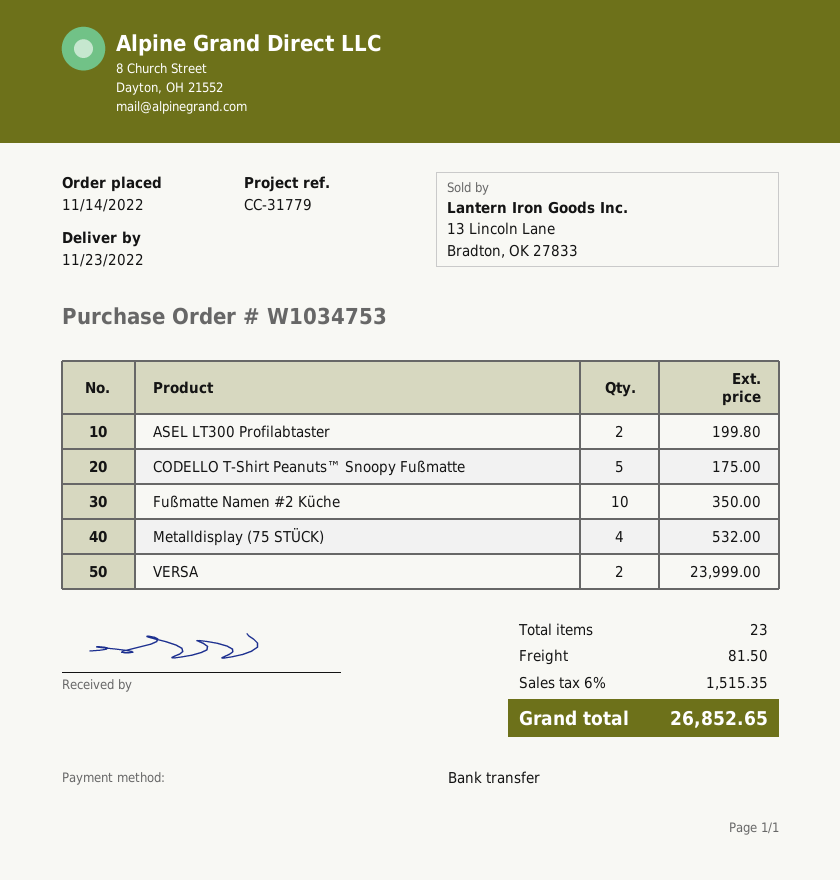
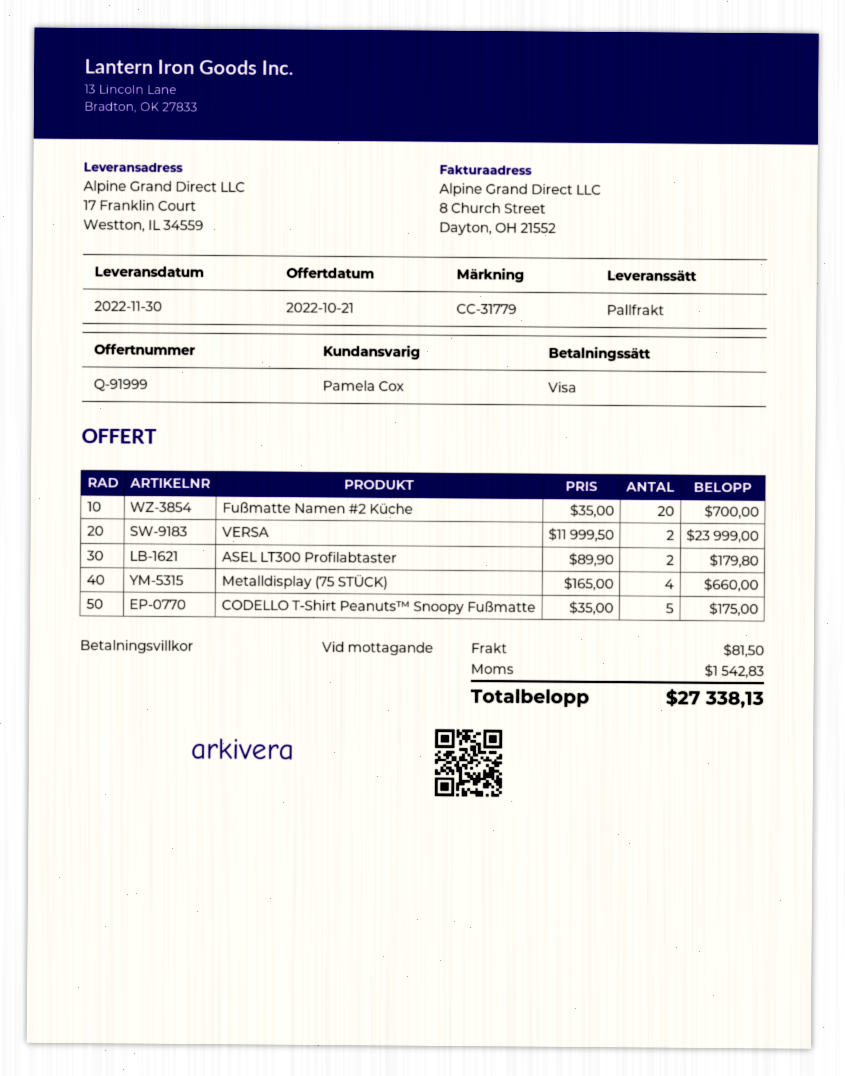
delivery date: 2022-11-23 -> 2022-11-30
payment method: bank transfer -> Visa
ASEL LT300 Profilabtaster: 2 for 199.80 -> 2 for 179.80
Fußmatte Namen #2 Küche: 10 for 350.00 -> 20 for 700.00
Metalldisplay (75 STÜCK): 4 for 532.00 -> 4 for 660.00
tax: 1515.35 -> 1542.83
total: 26852.65 -> 27338.13

